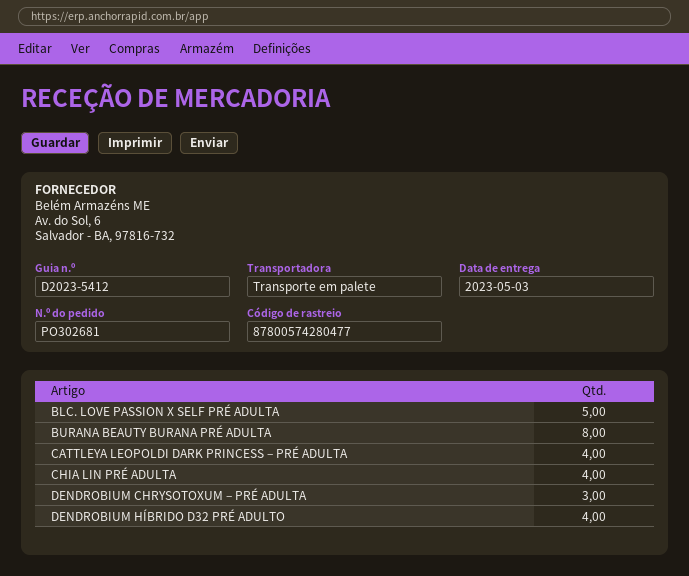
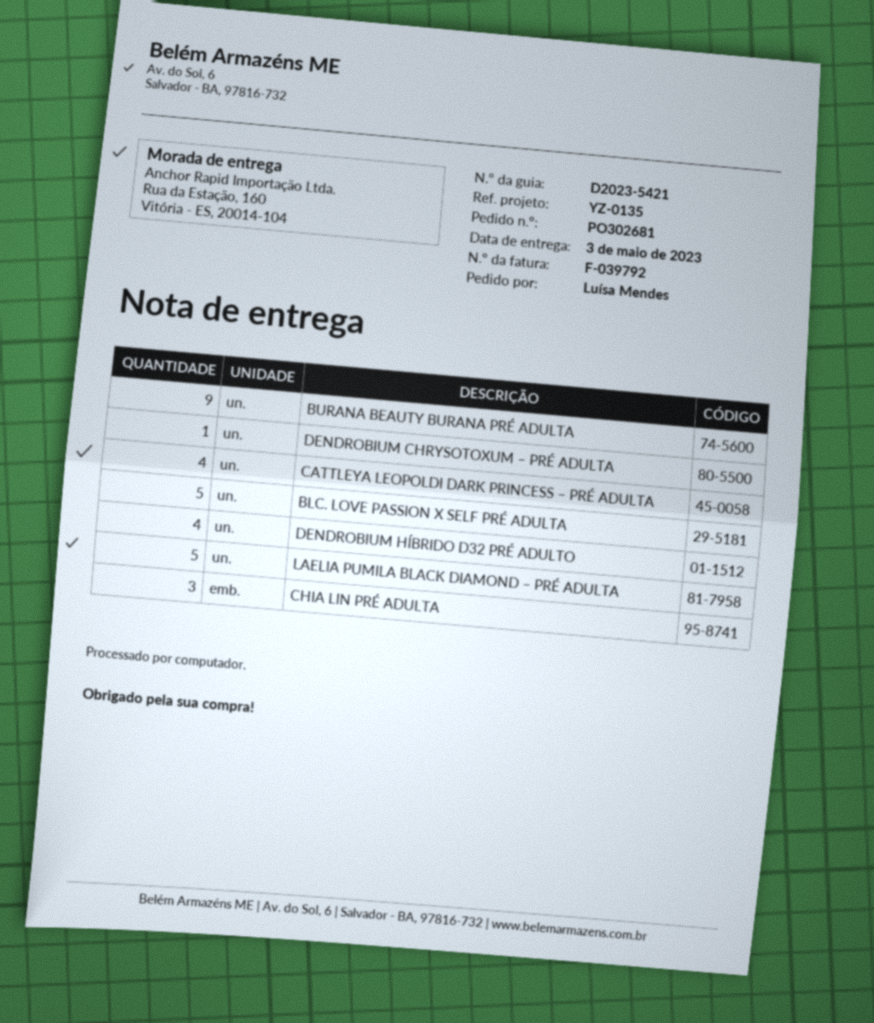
delivery note number: D2023-5412 -> D2023-5421
BURANA BEAUTY BURANA PRÉ ADULTA: 8 -> 9
CHIA LIN PRÉ ADULTA: 4 -> 3
DENDROBIUM CHRYSOTOXUM – PRÉ ADULTA: 3 -> 1
LAELIA PUMILA BLACK DIAMOND – PRÉ ADULTA: none -> 5

